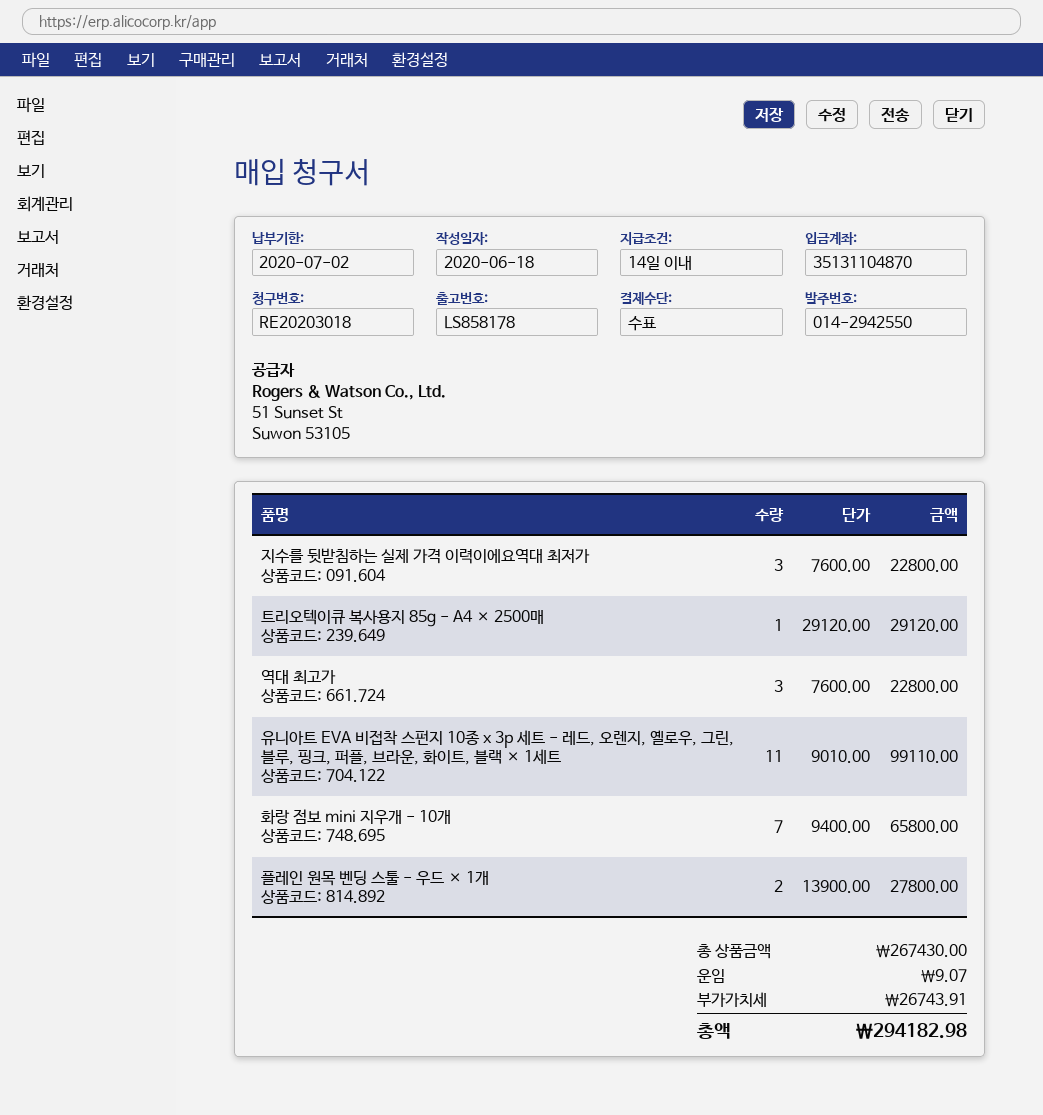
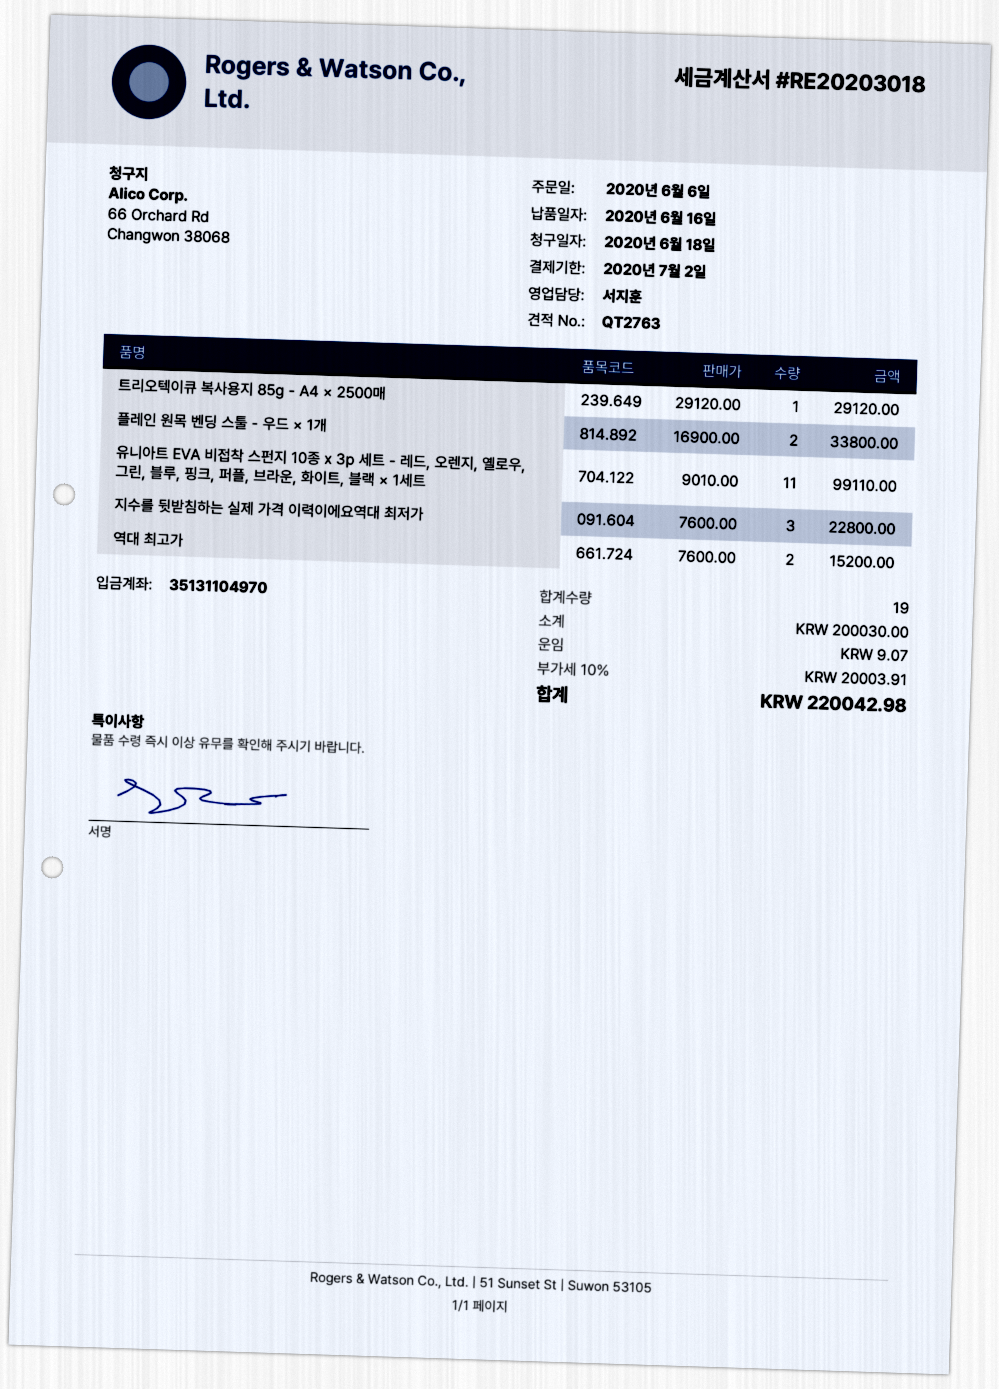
bank account: 35131104870 -> 35131104970
역대 최고가: 3 x 7600.00 = 22800.00 -> 2 x 7600.00 = 15200.00
화랑 점보 mini 지우개 - 10개: 7 x 9400.00 = 65800.00 -> none
플레인 원목 벤딩 스툴 - 우드 × 1개: 2 x 13900.00 = 27800.00 -> 2 x 16900.00 = 33800.00
subtotal: 267430.00 -> 200030.00
tax: 26743.91 -> 20003.91
total: 294182.98 -> 220042.98

